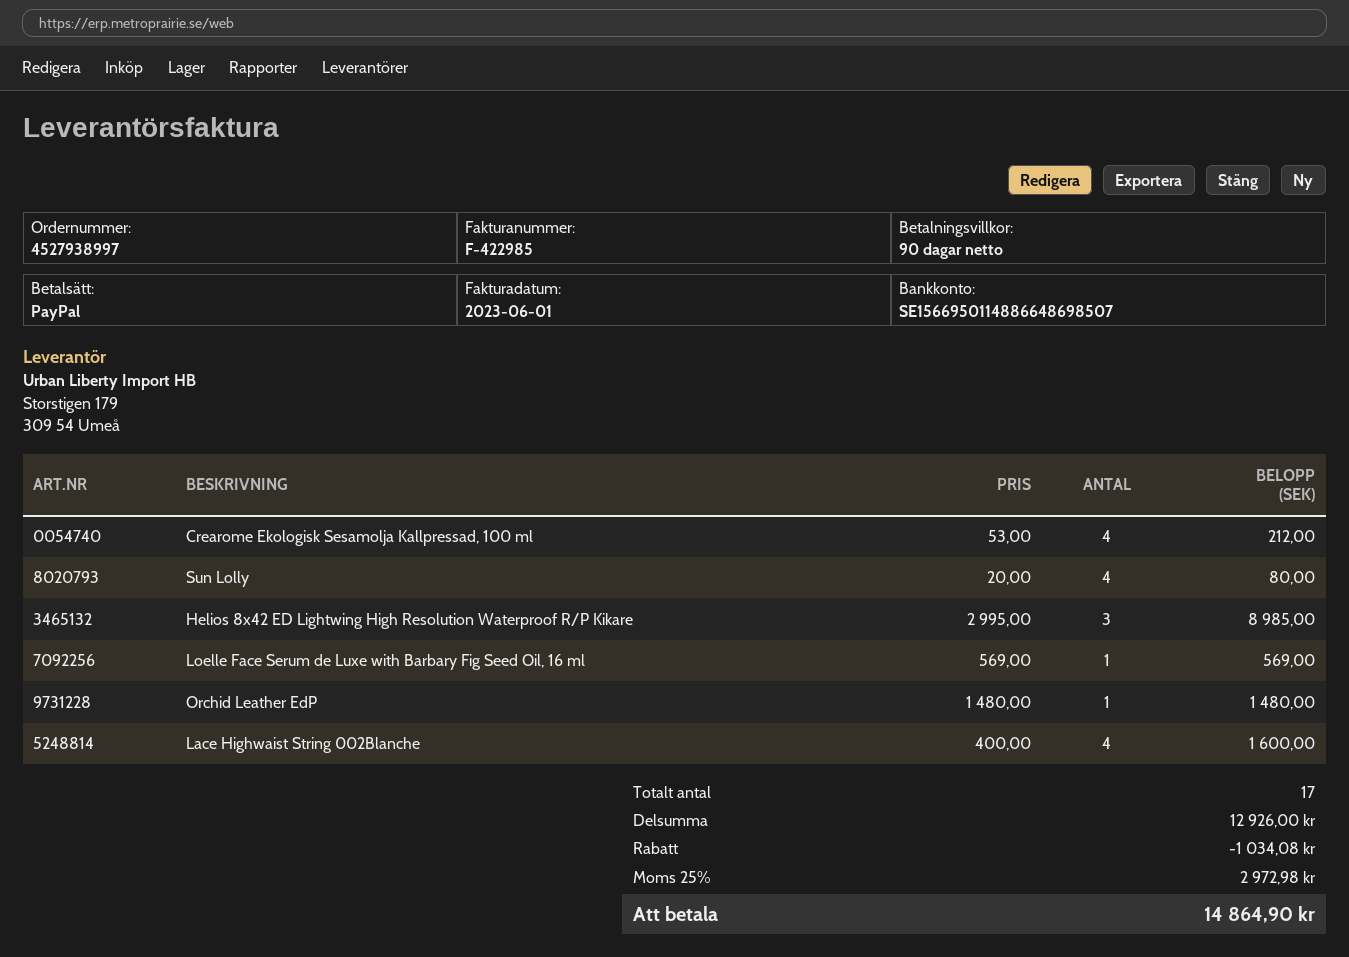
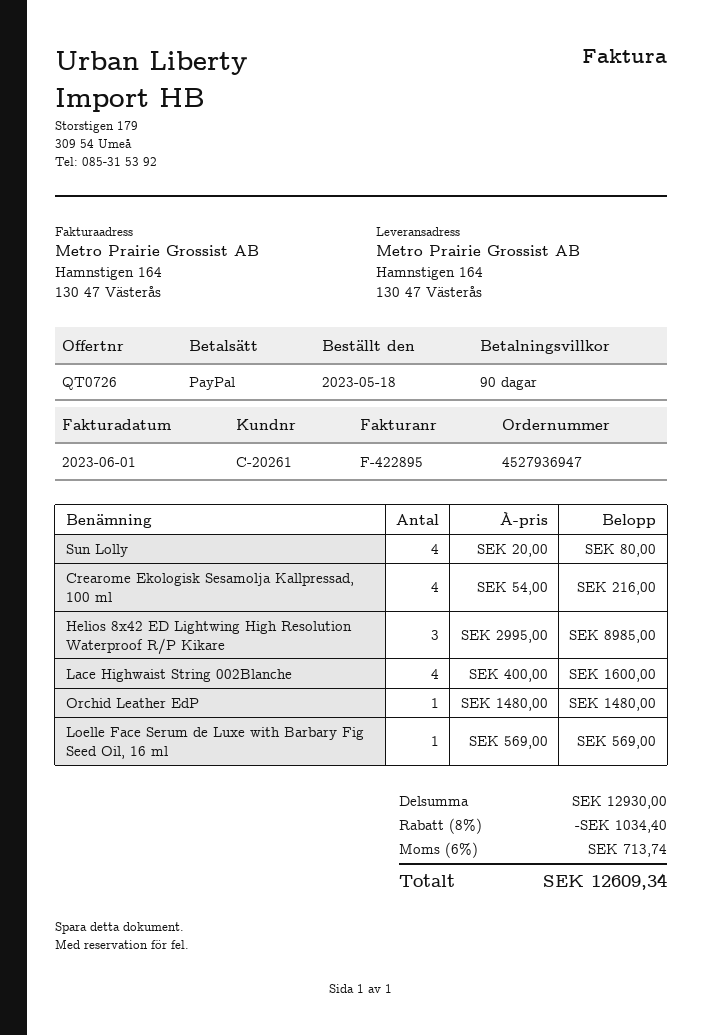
order number: 4527938997 -> 4527936947
invoice number: F-422985 -> F-422895
Crearome Ekologisk Sesamolja Kallpressad, 100 ml: 4 x 53.00 = 212.00 -> 4 x 54.00 = 216.00
subtotal: 12926.00 -> 12930.00
discount: 1034.08 -> 1034.40
tax: 25% = 2972.98 -> 6% = 713.74
total: 14864.90 -> 12609.34

